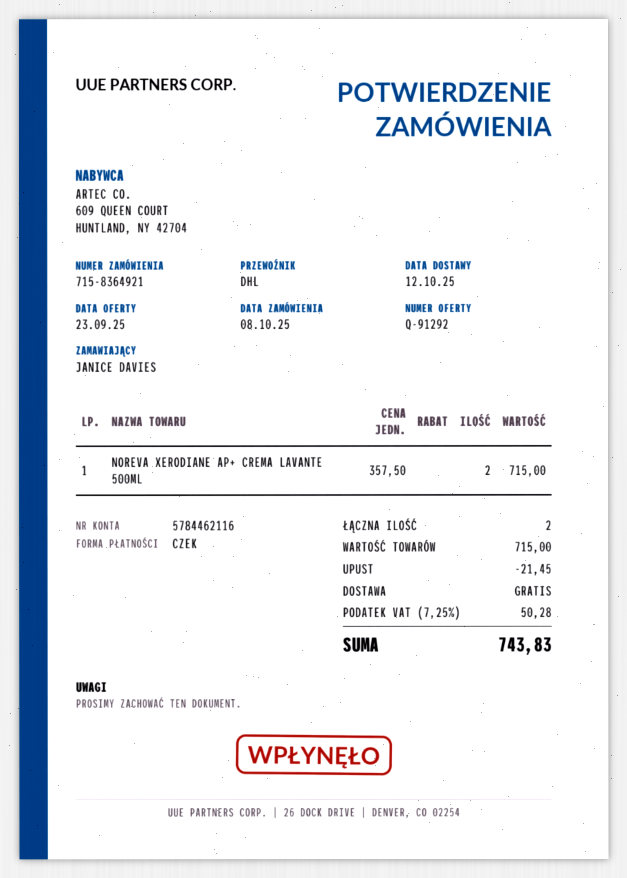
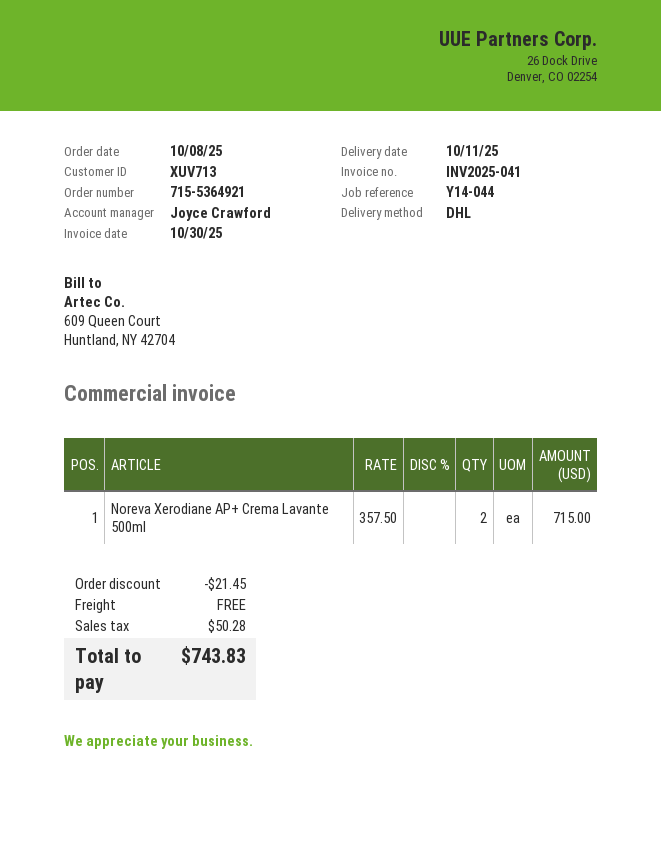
order number: 715-8364921 -> 715-5364921
delivery date: 2025-10-12 -> 2025-10-11

